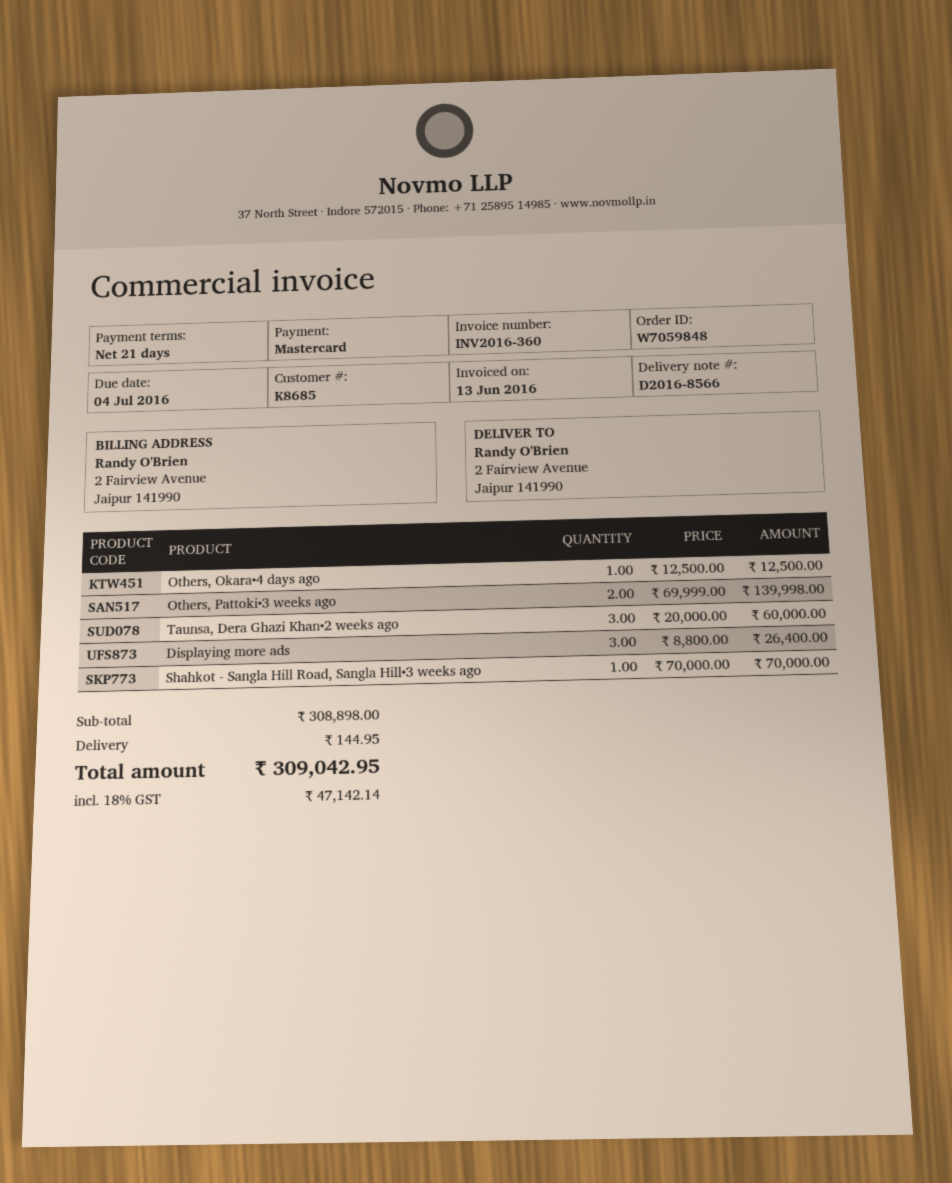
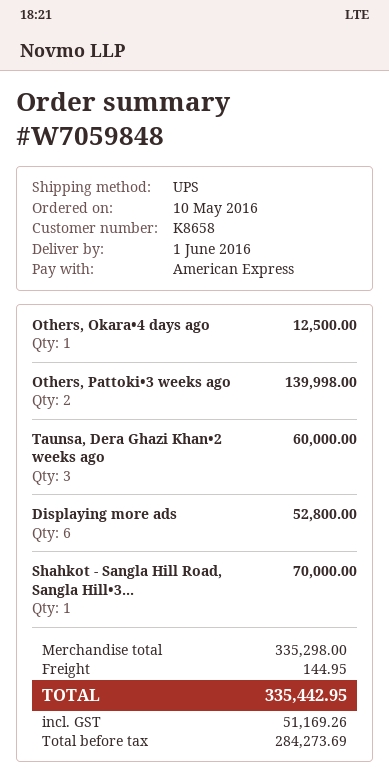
customer number: K8685 -> K8658
payment method: Mastercard -> American Express
Displaying more ads: 3 for 26400.00 -> 6 for 52800.00
subtotal: 308898.00 -> 335298.00
tax: 47142.14 -> 51169.26
total: 309042.95 -> 335442.95

